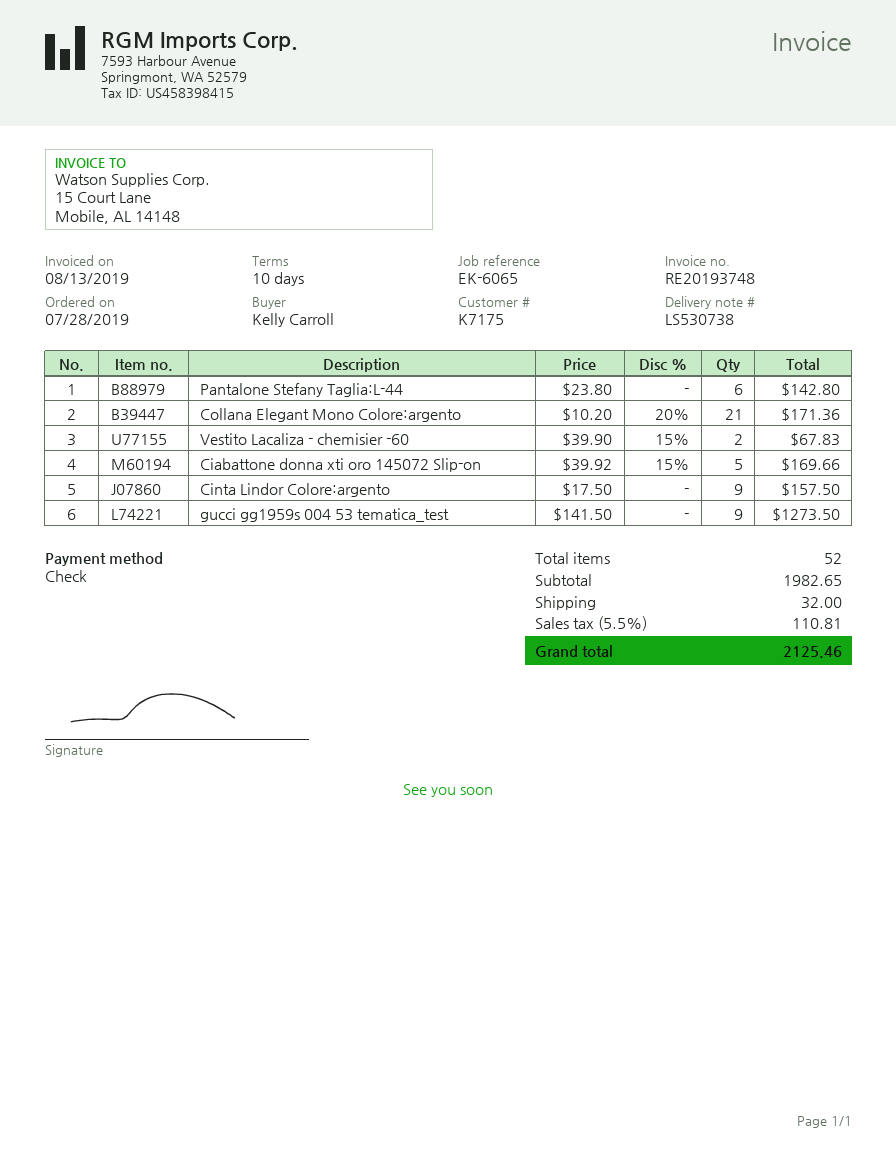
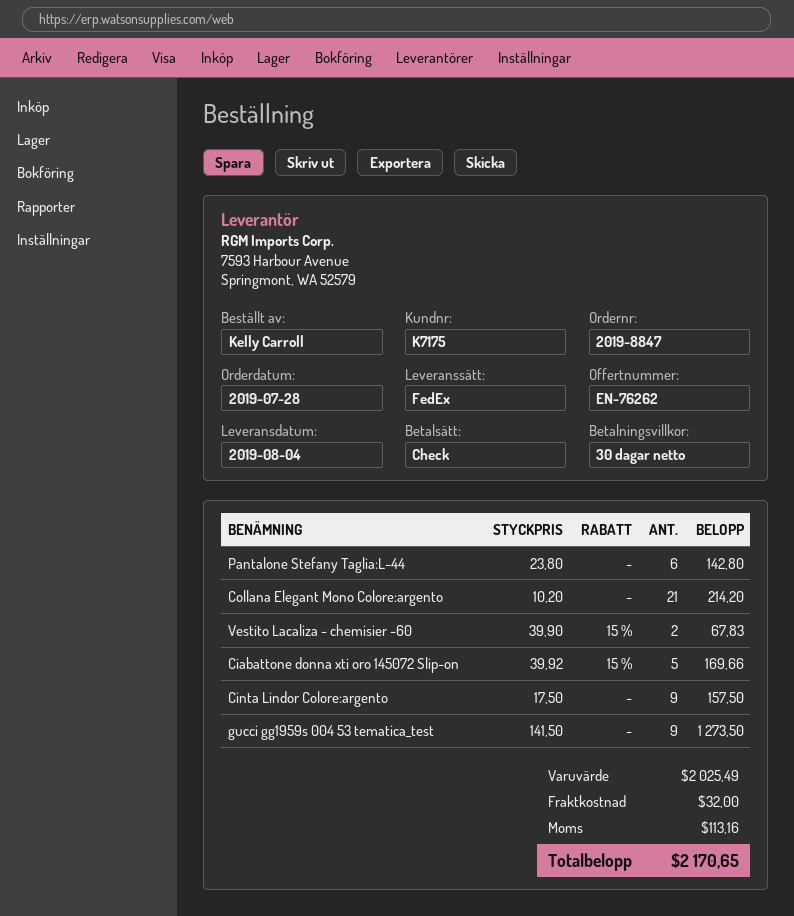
payment terms: 10 days -> 30 days
Collana Elegant Mono Colore:argento: 21 x 10.20 - 20% = 171.36 -> 21 x 10.20 = 214.20
subtotal: 1982.65 -> 2025.49
tax: 110.81 -> 113.16
total: 2125.46 -> 2170.65

